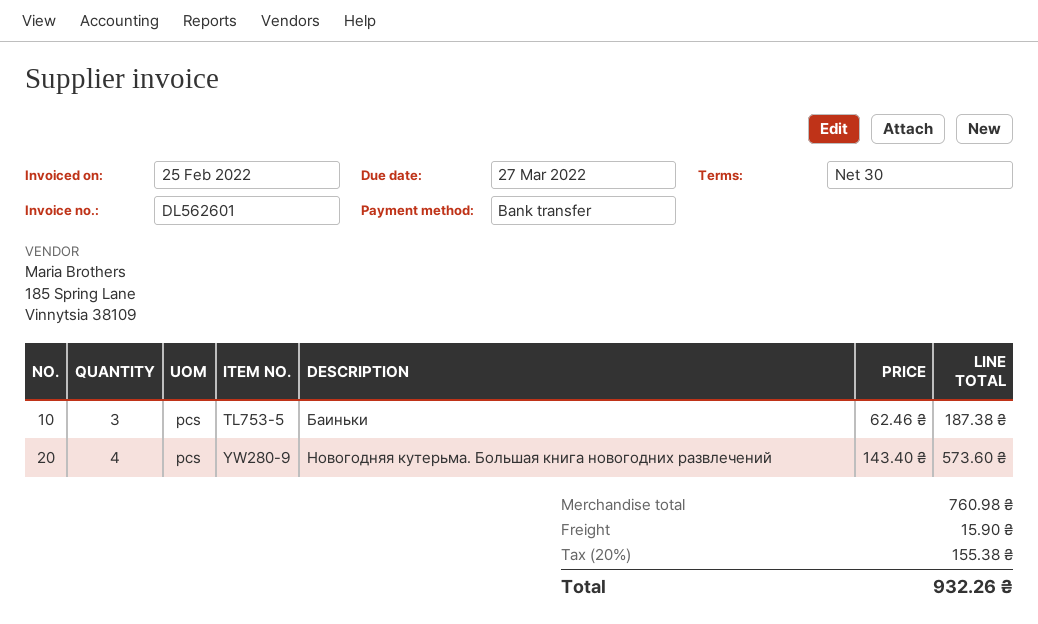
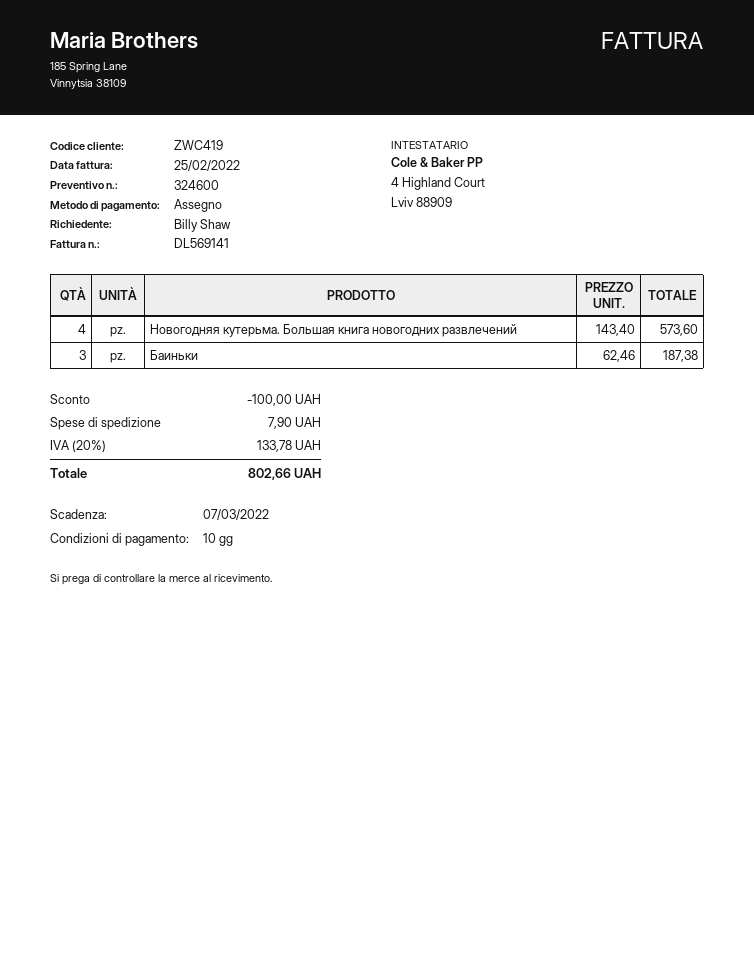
invoice number: DL562601 -> DL569141
payment terms: 30 days -> 10 days
due date: 2022-03-27 -> 2022-03-07
payment method: bank transfer -> cheque
discount: none -> 100.00
shipping: 15.90 -> 7.90
tax: 20% = 155.38 -> 20% = 133.78
total: 932.26 -> 802.66

